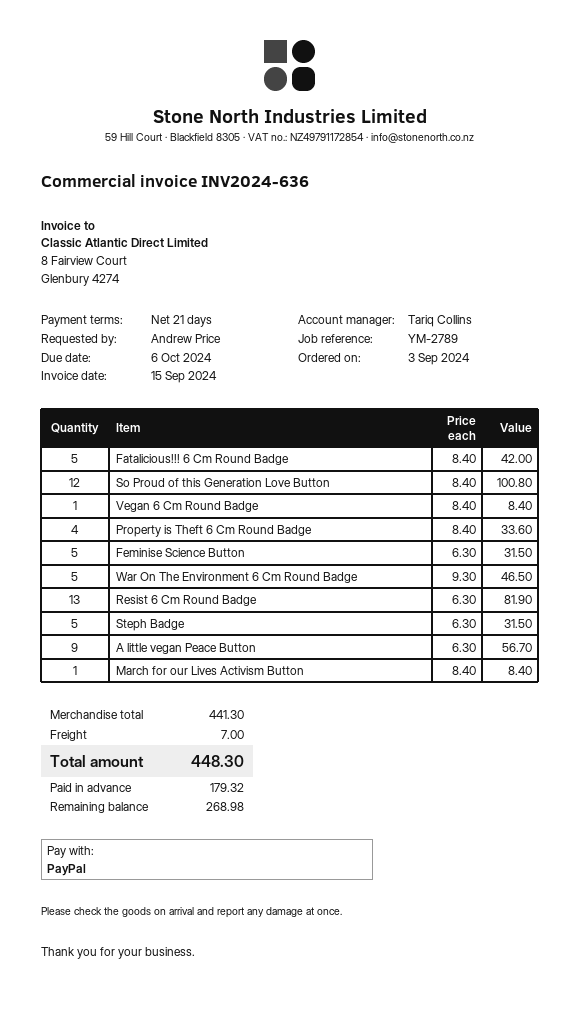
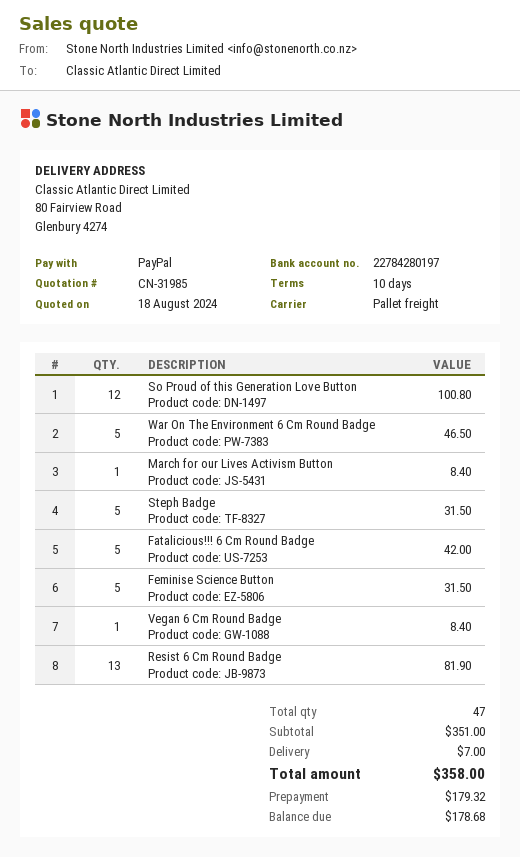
payment terms: 21 days -> 10 days
Property is Theft 6 Cm Round Badge: 4 for 33.60 -> none
A little vegan Peace Button: 9 for 56.70 -> none
subtotal: 441.30 -> 351.00
total: 448.30 -> 358.00
balance: 268.98 -> 178.68

